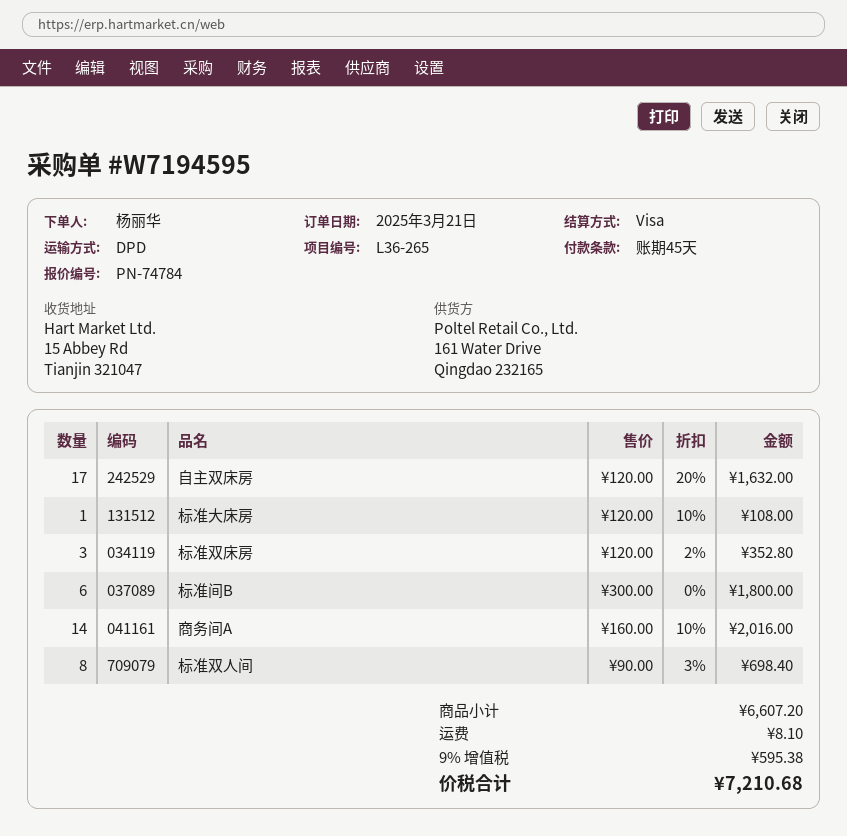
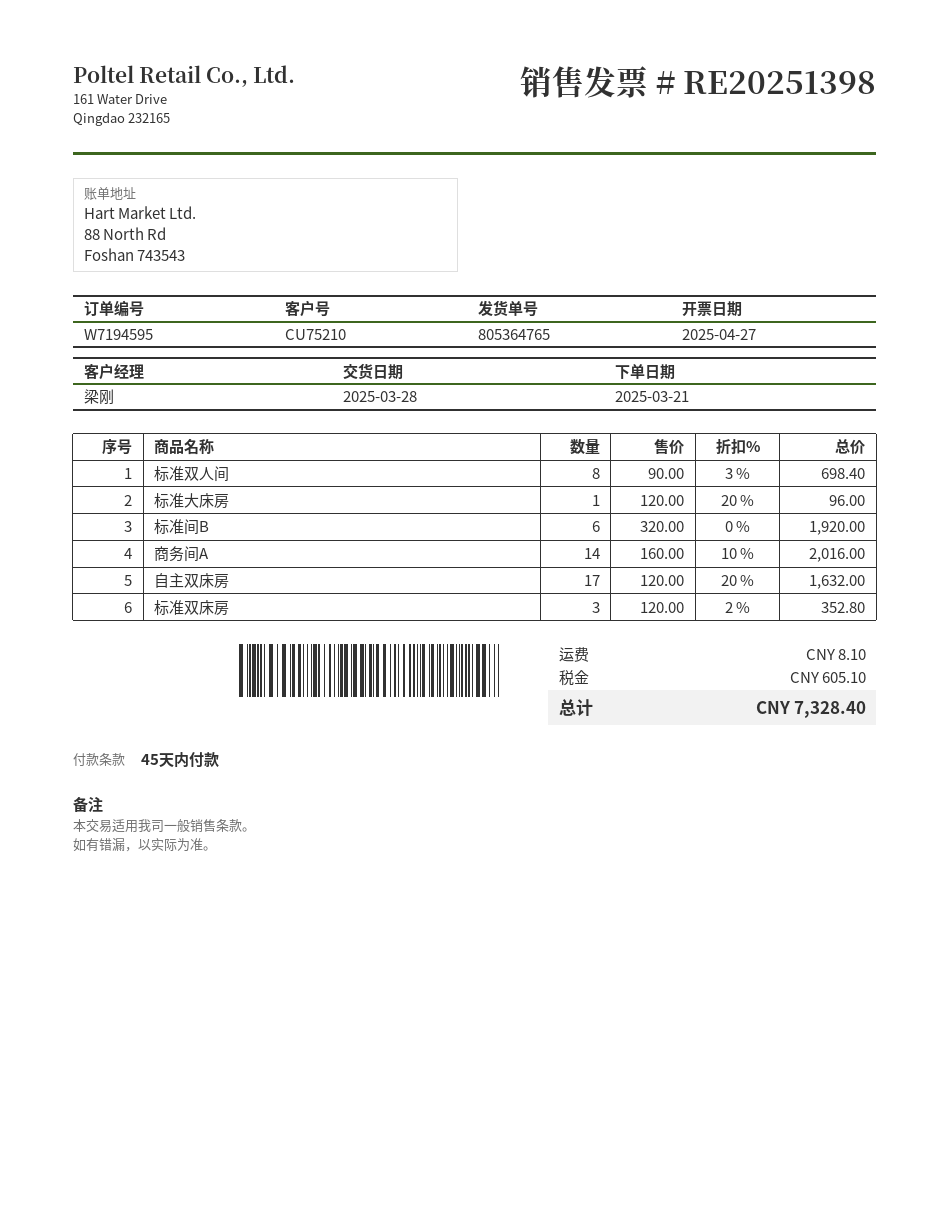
标准大床房: 1 x 120.00 - 10% = 108.00 -> 1 x 120.00 - 20% = 96.00
标准间B: 6 x 300.00 = 1800.00 -> 6 x 320.00 = 1920.00
tax: 595.38 -> 605.10
total: 7210.68 -> 7328.40

